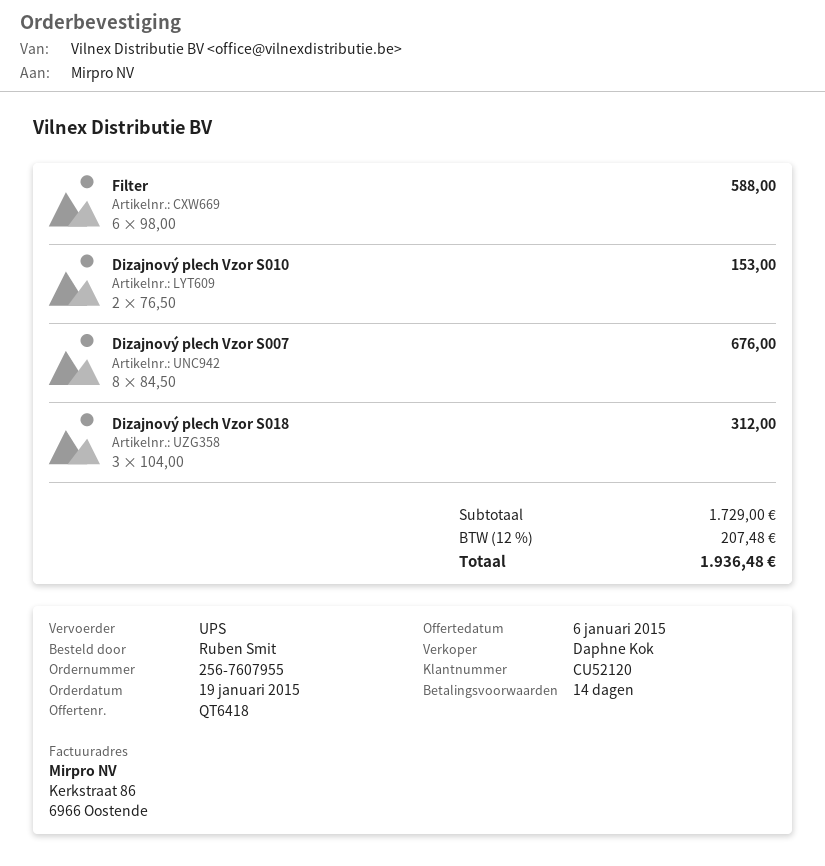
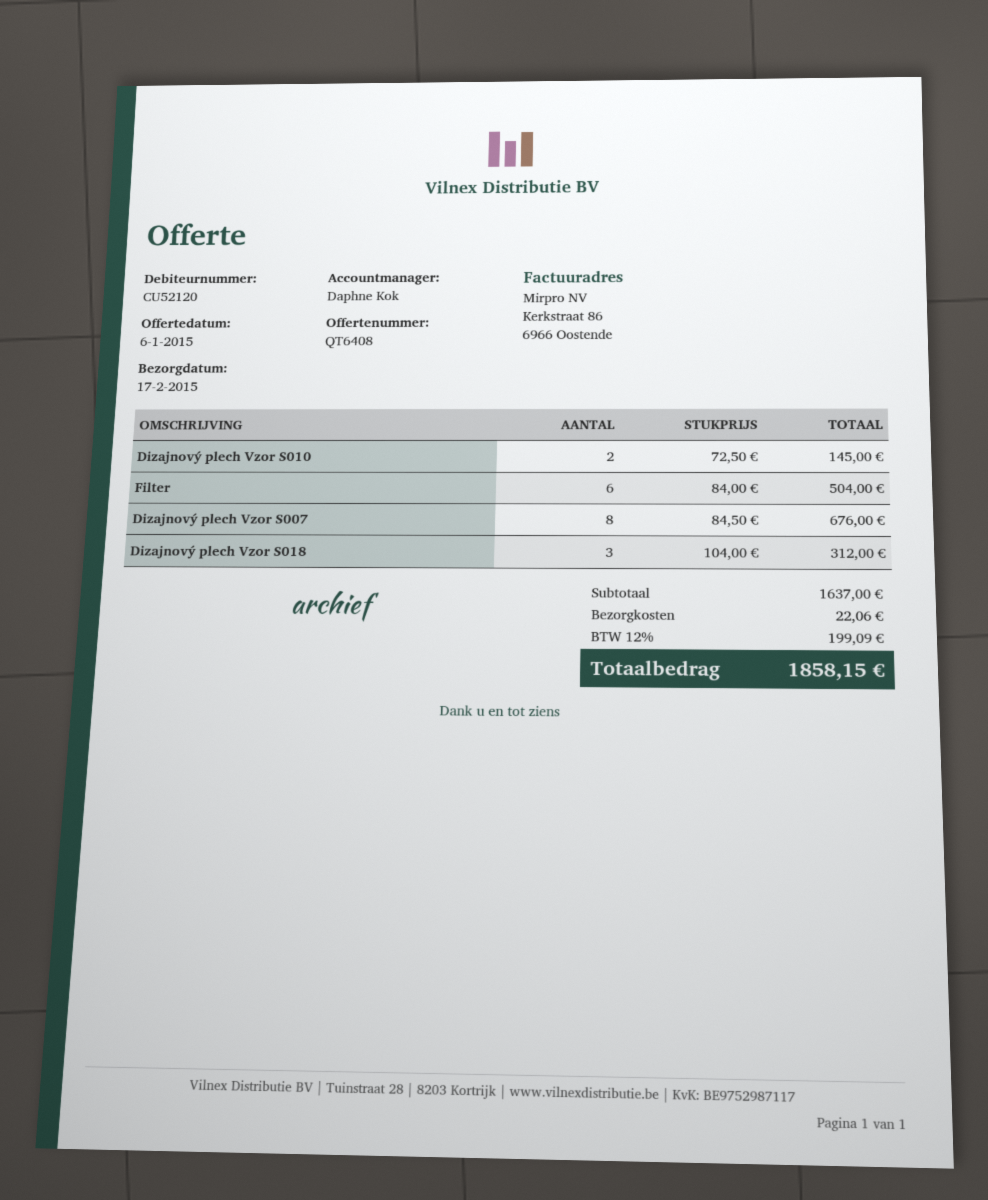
quote number: QT6418 -> QT6408
Filter: 6 x 98.00 = 588.00 -> 6 x 84.00 = 504.00
Dizajnový plech Vzor S010: 2 x 76.50 = 153.00 -> 2 x 72.50 = 145.00
subtotal: 1729.00 -> 1637.00
shipping: none -> 22.06
tax: 12% = 207.48 -> 12% = 199.09
total: 1936.48 -> 1858.15

